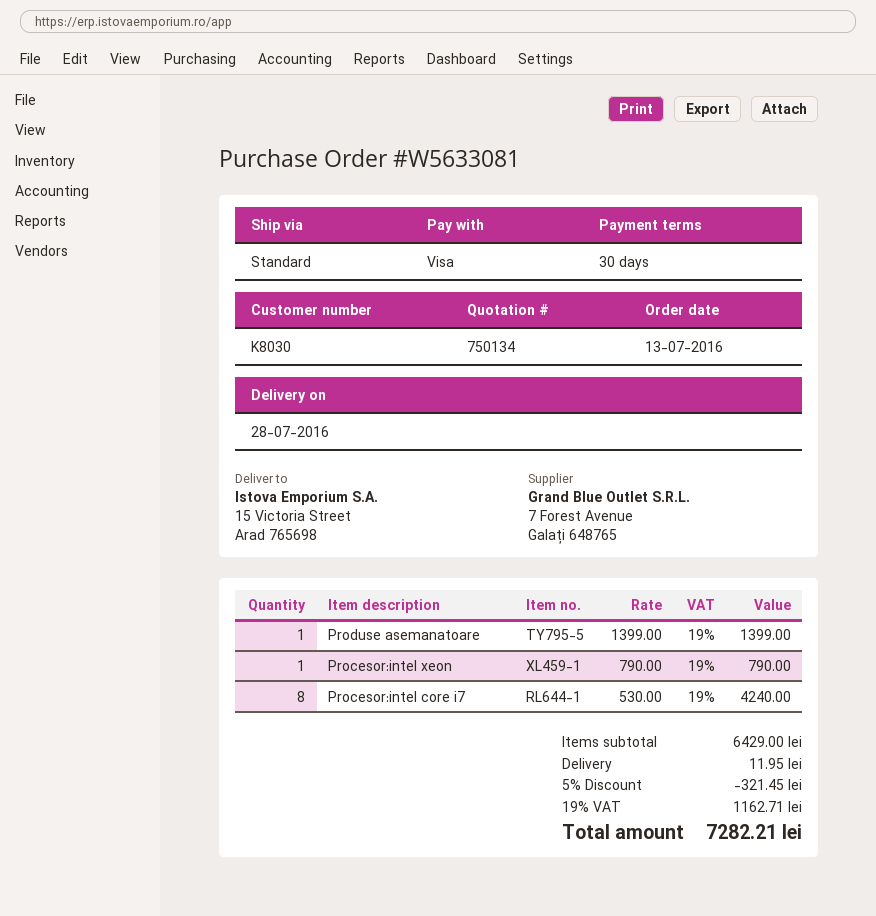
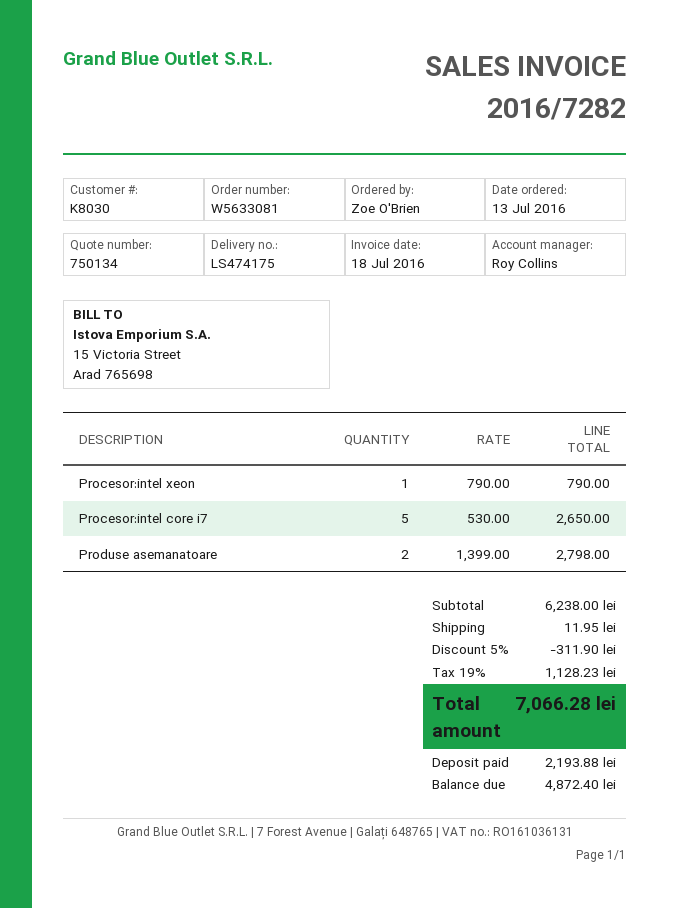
Produse asemanatoare: 1 x 1399.00 = 1399.00 -> 2 x 1399.00 = 2798.00
Procesor:intel core i7: 8 x 530.00 = 4240.00 -> 5 x 530.00 = 2650.00
subtotal: 6429.00 -> 6238.00
discount: 5% = 321.45 -> 5% = 311.90
tax: 19% = 1162.71 -> 19% = 1128.23
total: 7282.21 -> 7066.28

